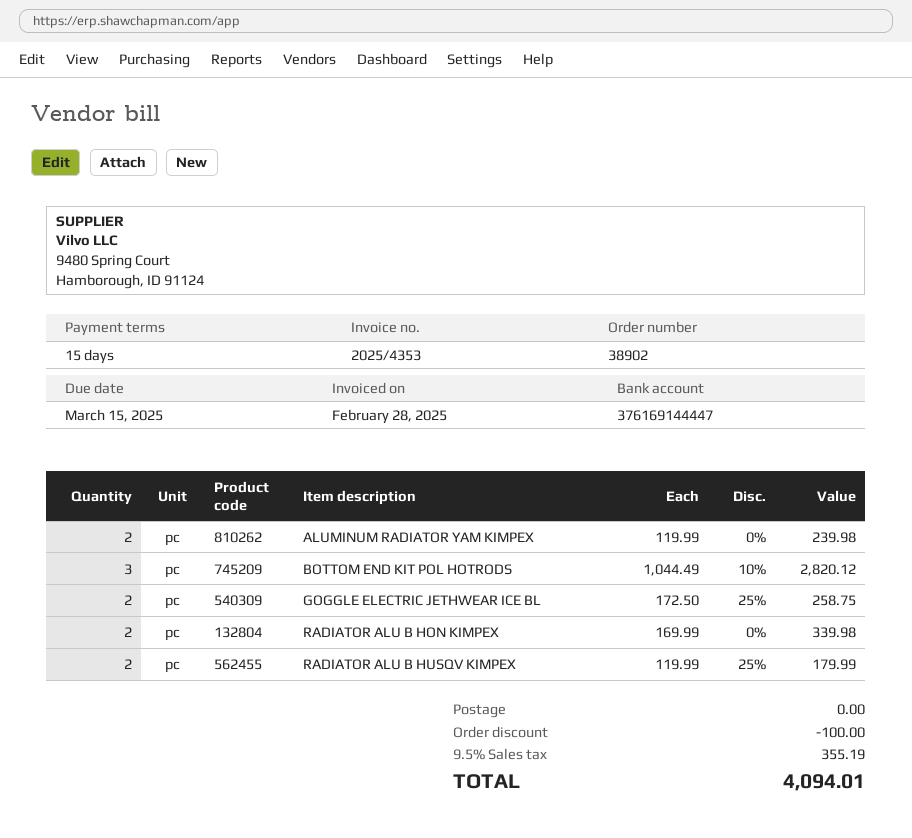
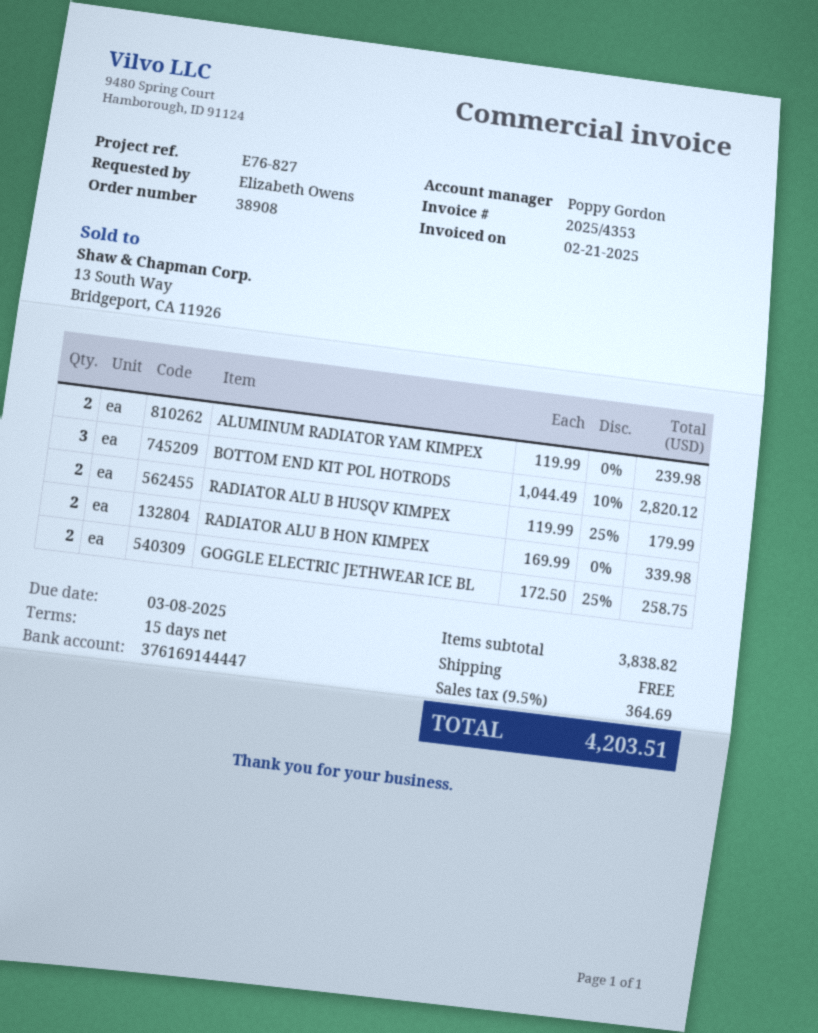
order number: 38902 -> 38908
invoice date: 2025-02-28 -> 2025-02-21
due date: 2025-03-15 -> 2025-03-08
discount: 100.00 -> none
tax: 9.5% = 355.19 -> 9.5% = 364.69
total: 4094.01 -> 4203.51

